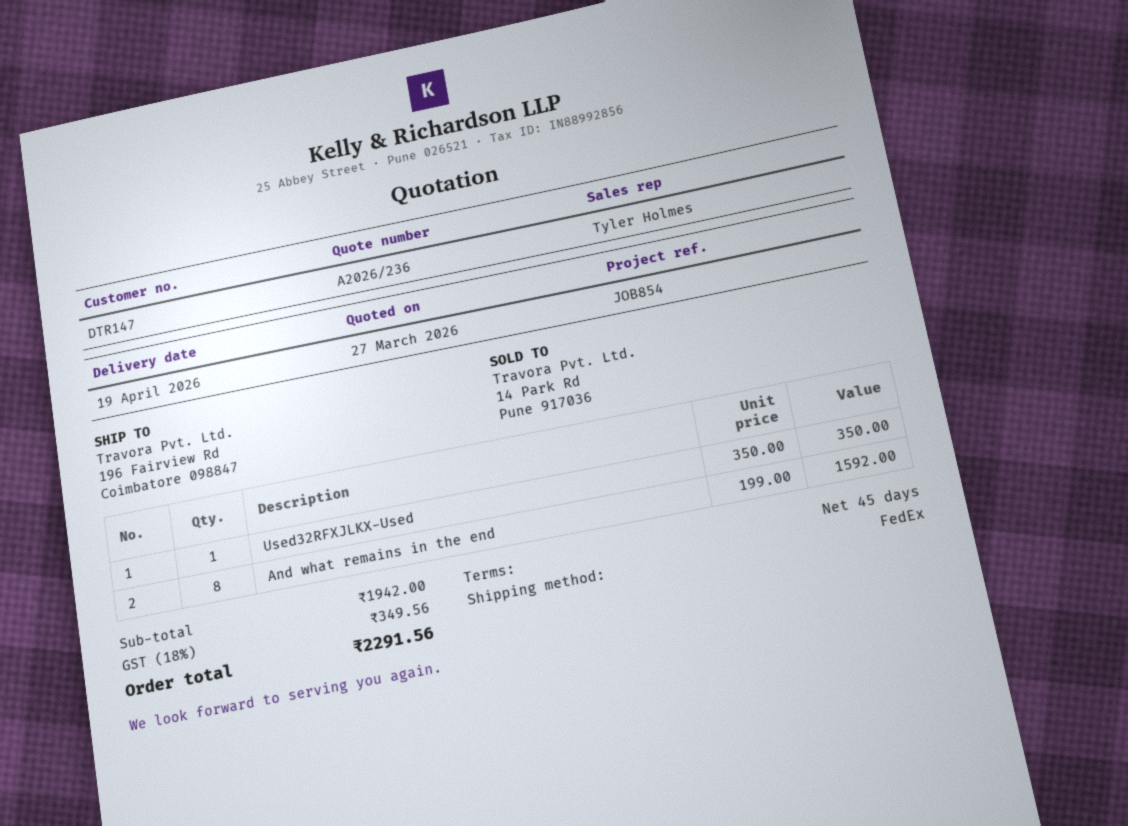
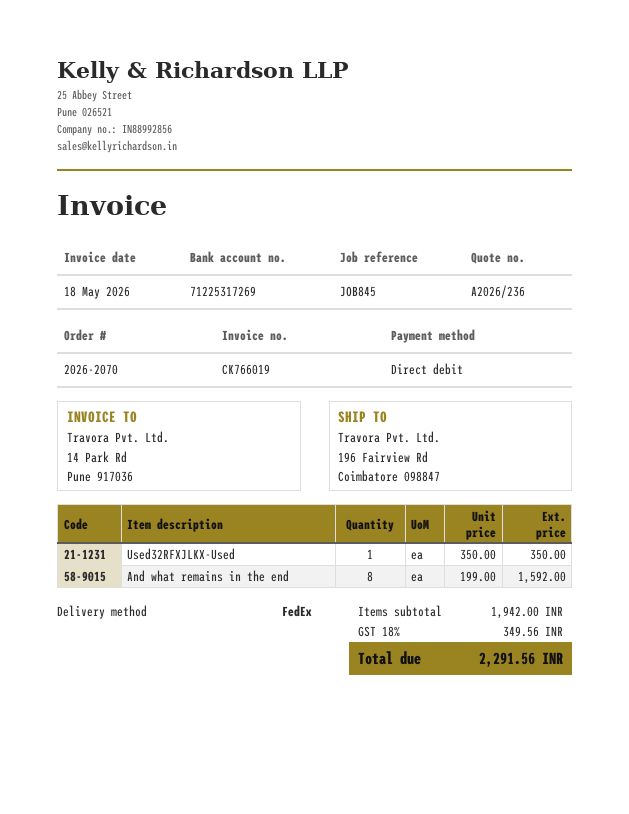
reference: JOB854 -> JOB845

